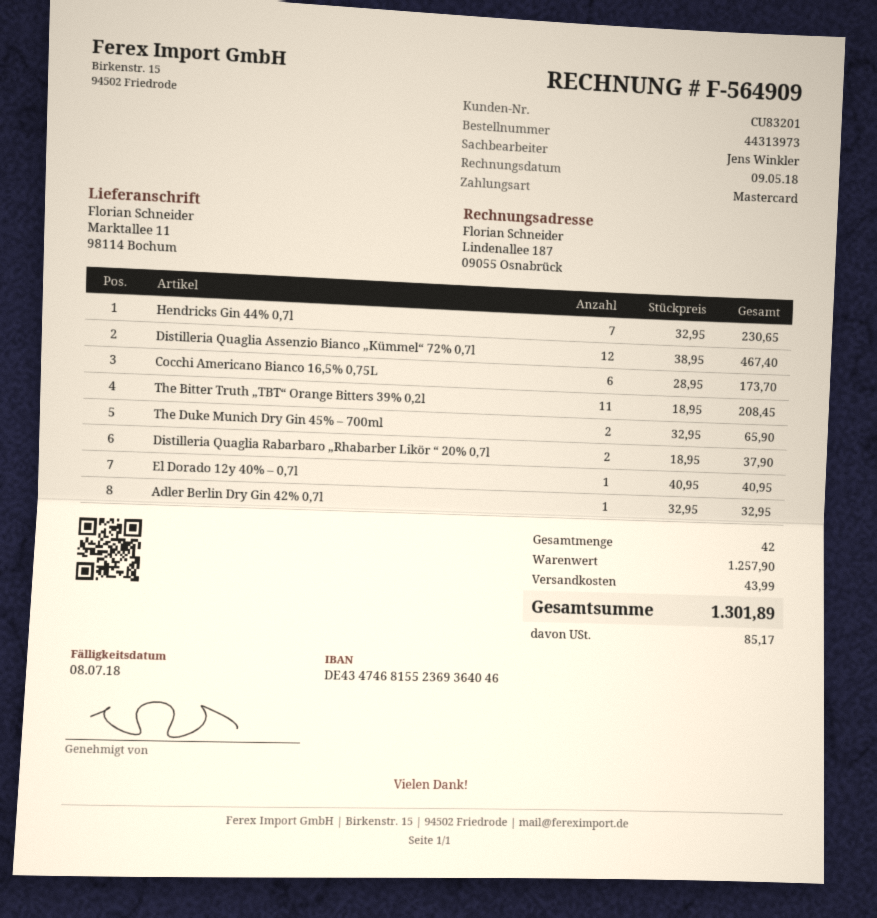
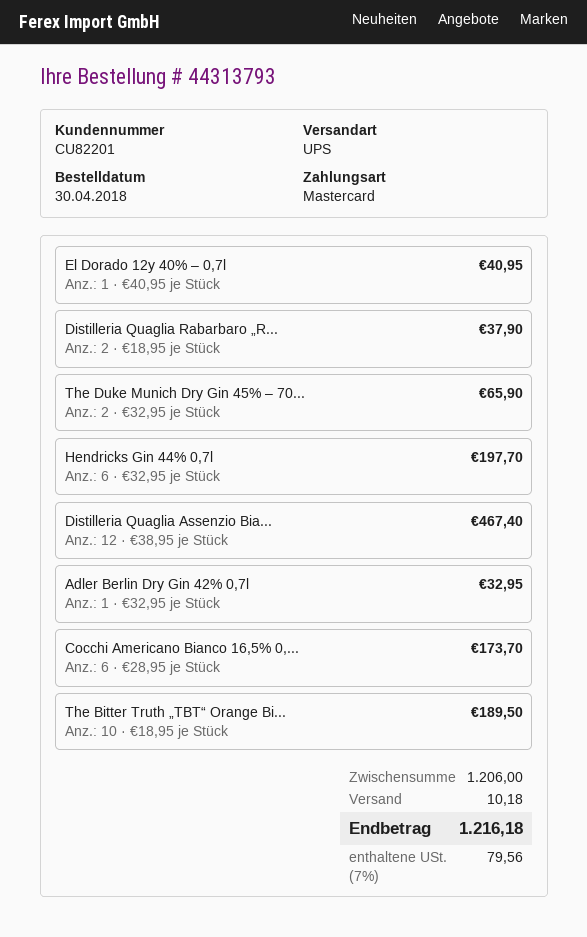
order number: 44313973 -> 44313793
customer number: CU83201 -> CU82201
Hendricks Gin 44% 0,7l: 7 x 32.95 = 230.65 -> 6 x 32.95 = 197.70
The Bitter Truth „TBT“ Orange Bitters 39% 0,2l: 11 x 18.95 = 208.45 -> 10 x 18.95 = 189.50
subtotal: 1257.90 -> 1206.00
shipping: 43.99 -> 10.18
tax: 85.17 -> 79.56
total: 1301.89 -> 1216.18

